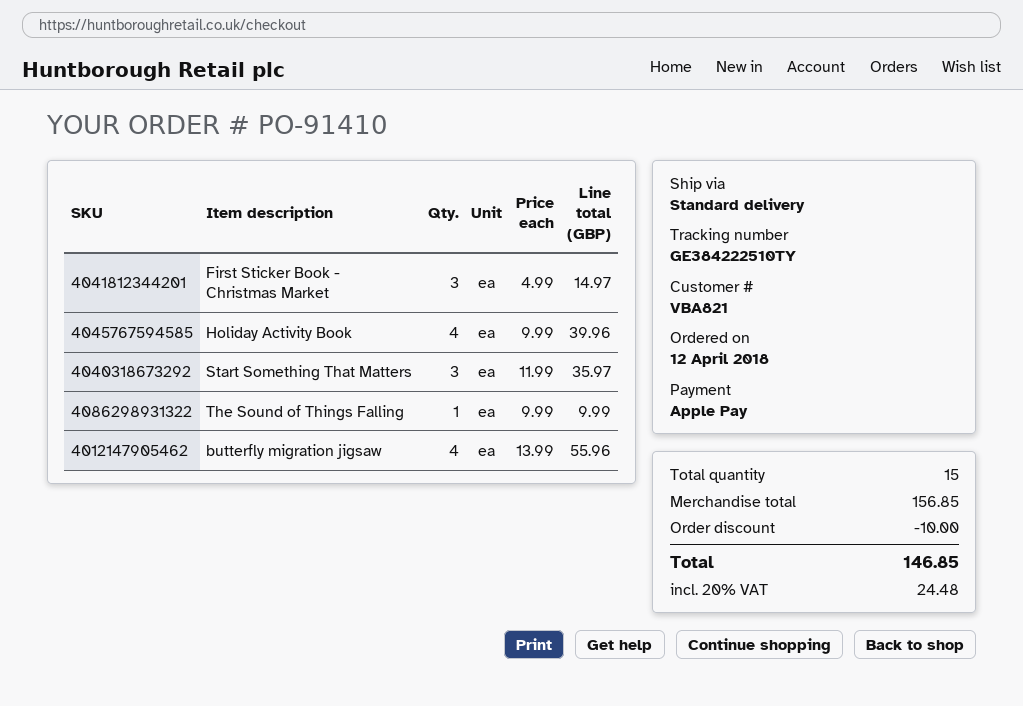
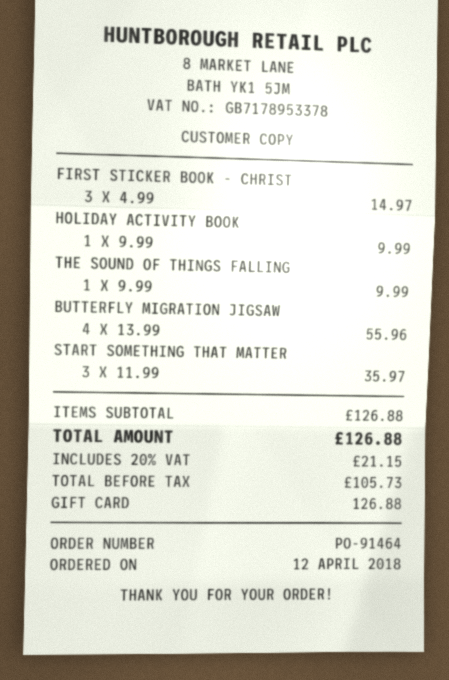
order number: PO-91410 -> PO-91464
payment method: Apple Pay -> gift card
Holiday Activity Book: 4 x 9.99 = 39.96 -> 1 x 9.99 = 9.99
subtotal: 156.85 -> 126.88
discount: 10.00 -> none
tax: 20% = 24.48 -> 20% = 21.15
total: 146.85 -> 126.88

